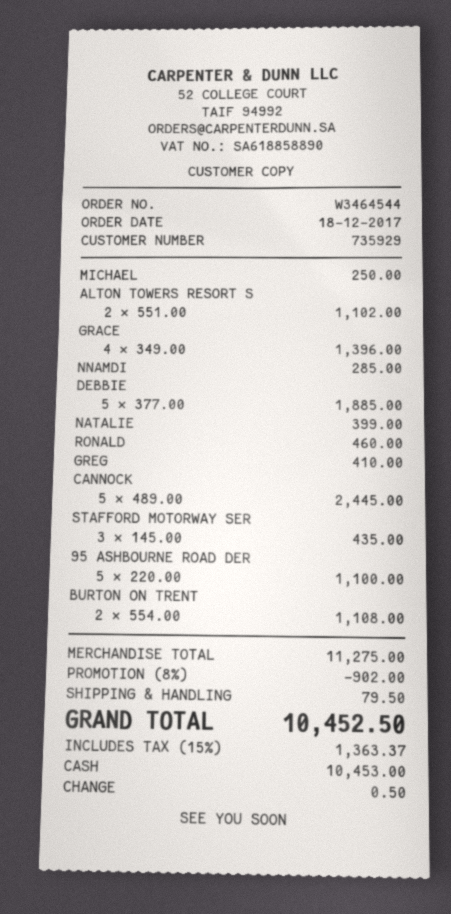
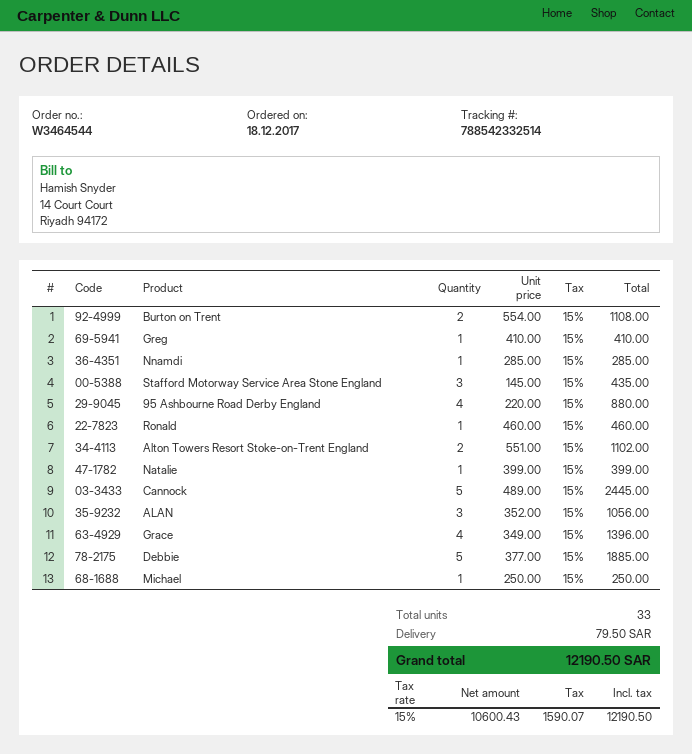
95 ASHBOURNE ROAD DER: 5 x 220.00 = 1100.00 -> 4 x 220.00 = 880.00
ALAN: none -> 3 x 352.00 = 1056.00
discount: 8% = 902.00 -> none
tax: 15% = 1363.37 -> 15% = 1590.07
total: 10452.50 -> 12190.50

